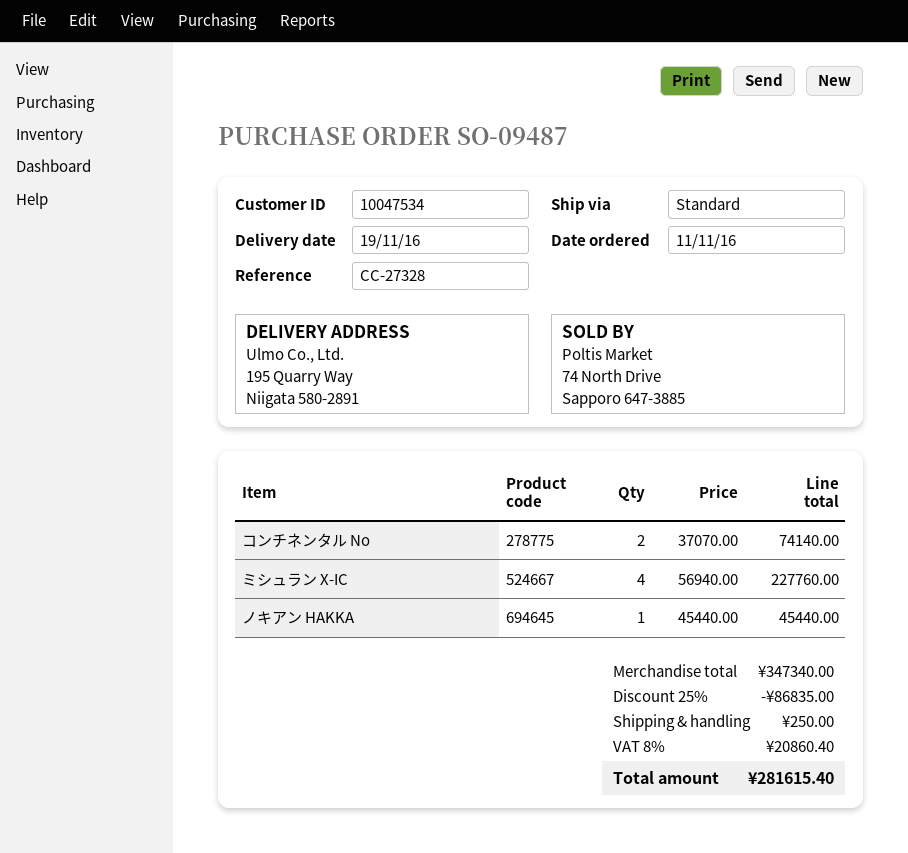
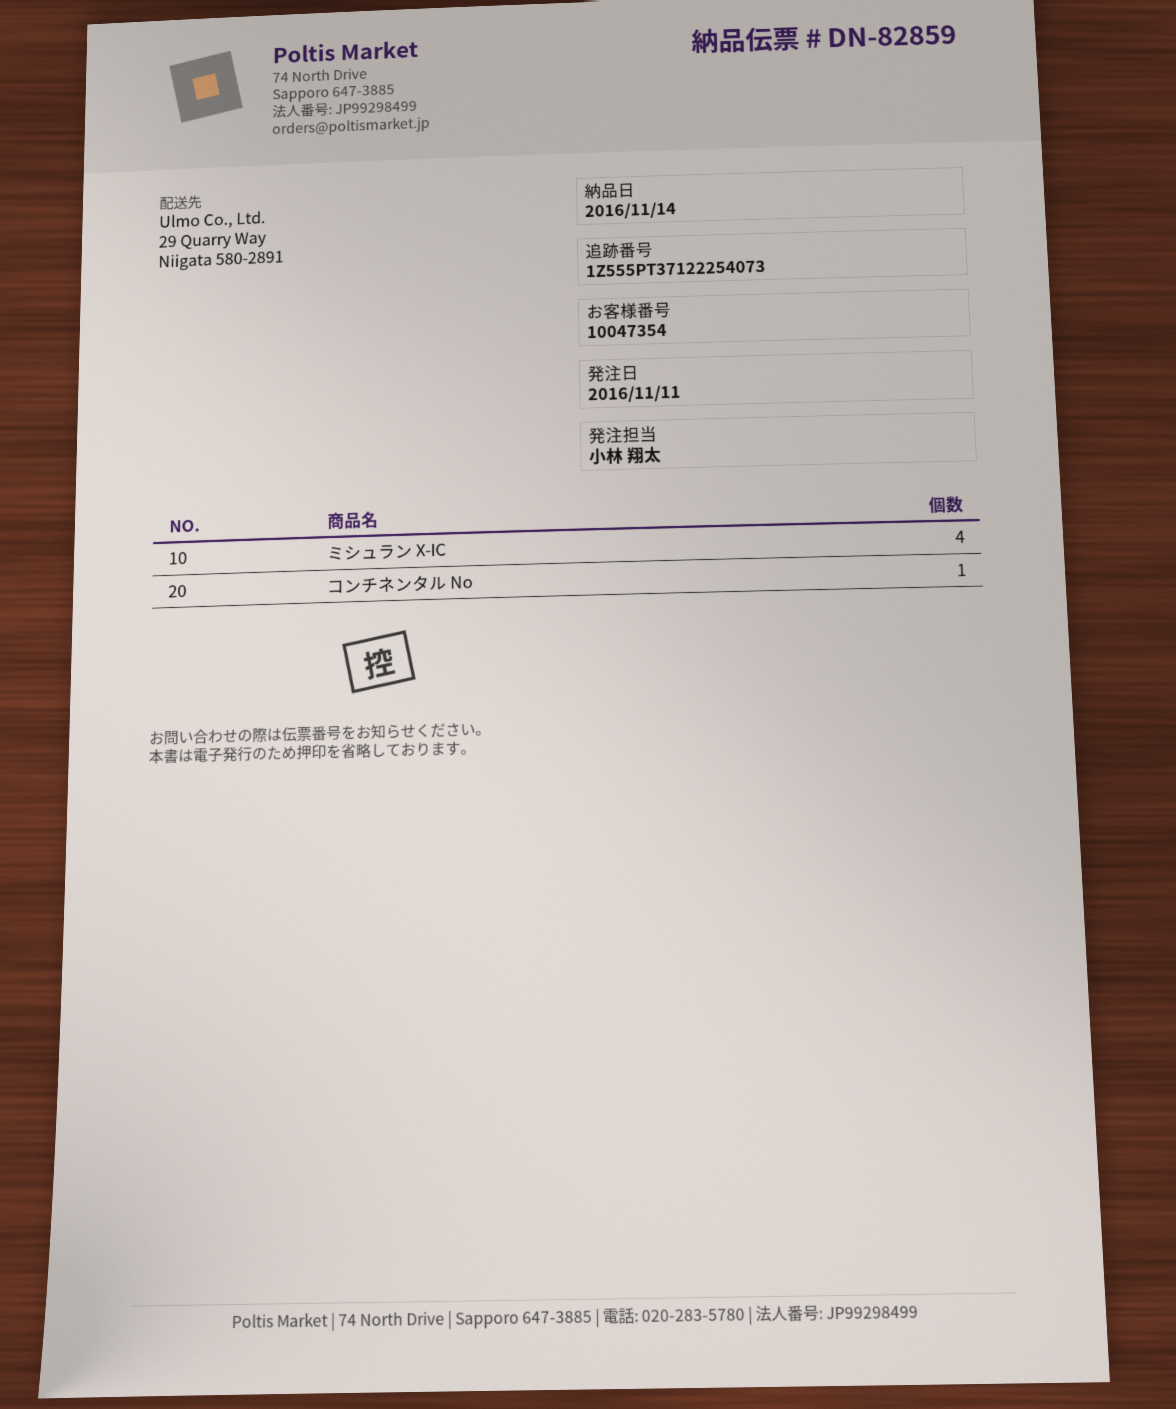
delivery date: 2016-11-19 -> 2016-11-14
customer number: 10047534 -> 10047354
ship to: 195 Quarry Way, Niigata 580-2891 -> 29 Quarry Way, Niigata 580-2891
コンチネンタル No: 2 -> 1
ノキアン HAKKA: 1 -> none

